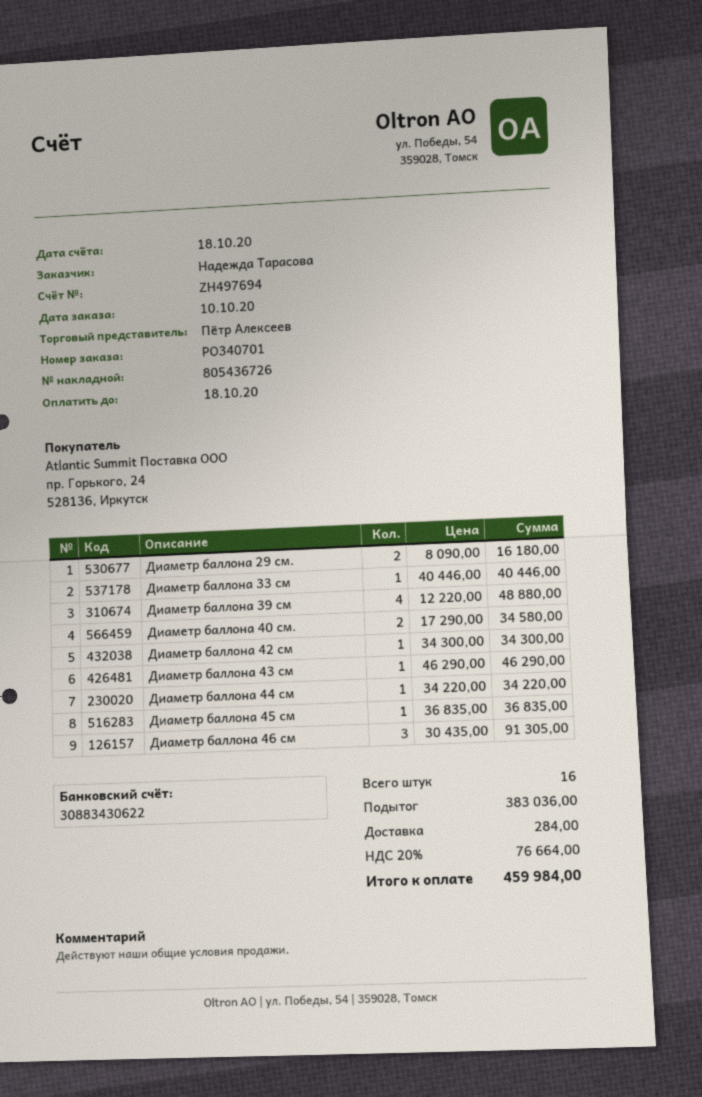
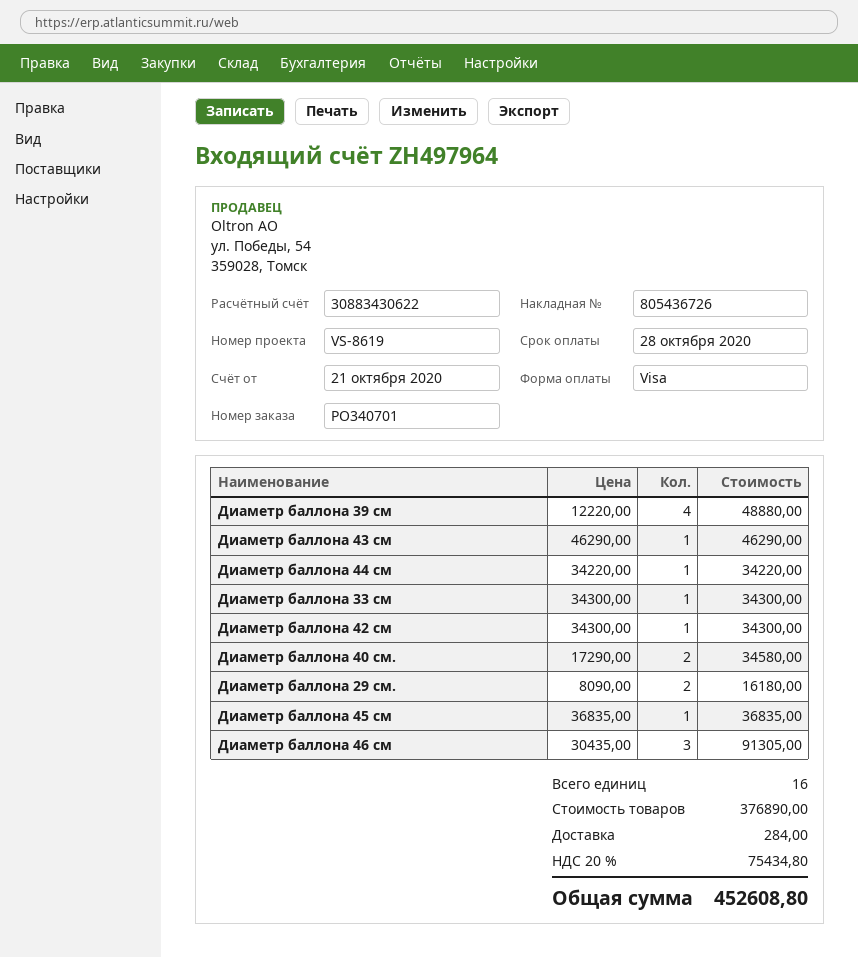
invoice number: ZH497694 -> ZH497964
invoice date: 2020-10-18 -> 2020-10-21
due date: 2020-10-18 -> 2020-10-28
Диаметр баллона 33 см: 1 x 40446.00 = 40446.00 -> 1 x 34300.00 = 34300.00
subtotal: 383036.00 -> 376890.00
tax: 20% = 76664.00 -> 20% = 75434.80
total: 459984.00 -> 452608.80

